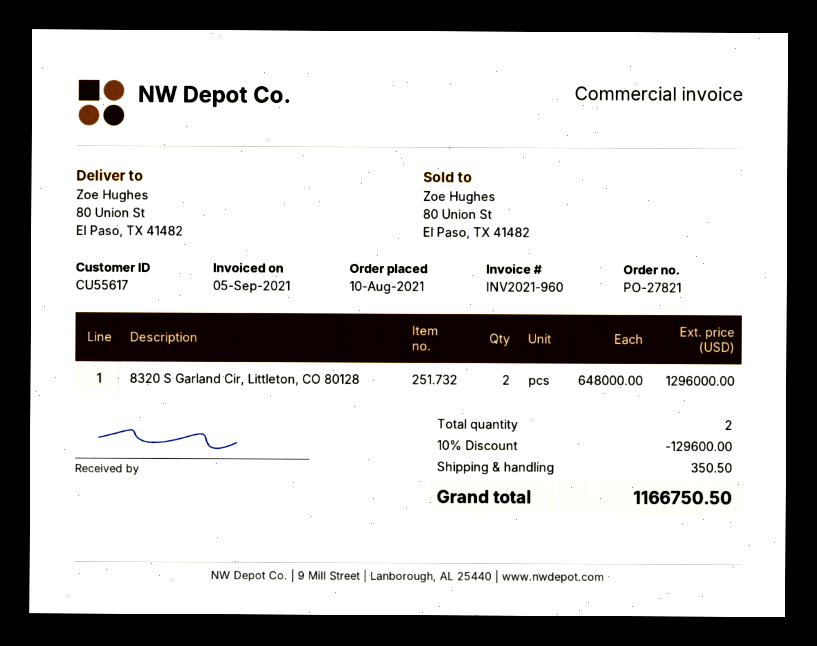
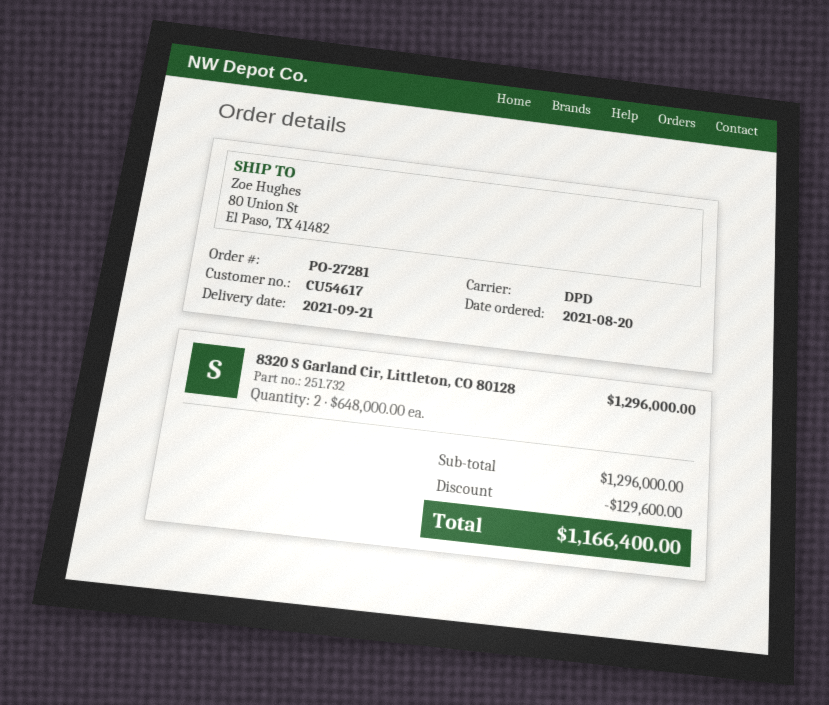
order number: PO-27821 -> PO-27281
order date: 2021-08-10 -> 2021-08-20
customer number: CU55617 -> CU54617
shipping: 350.50 -> none
total: 1166750.50 -> 1166400.00

